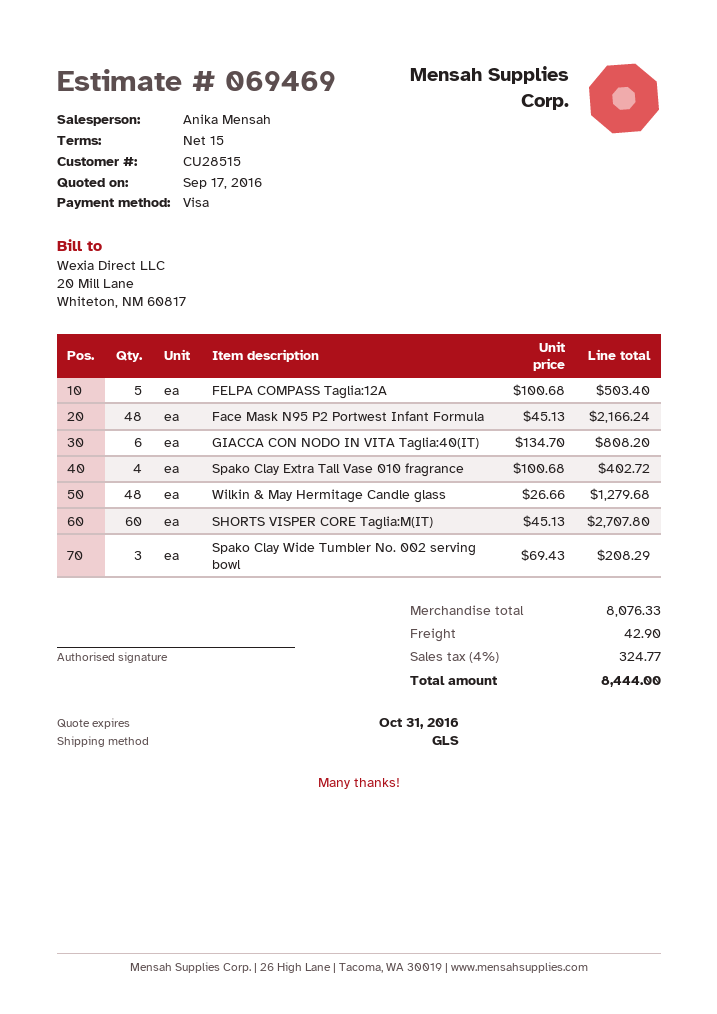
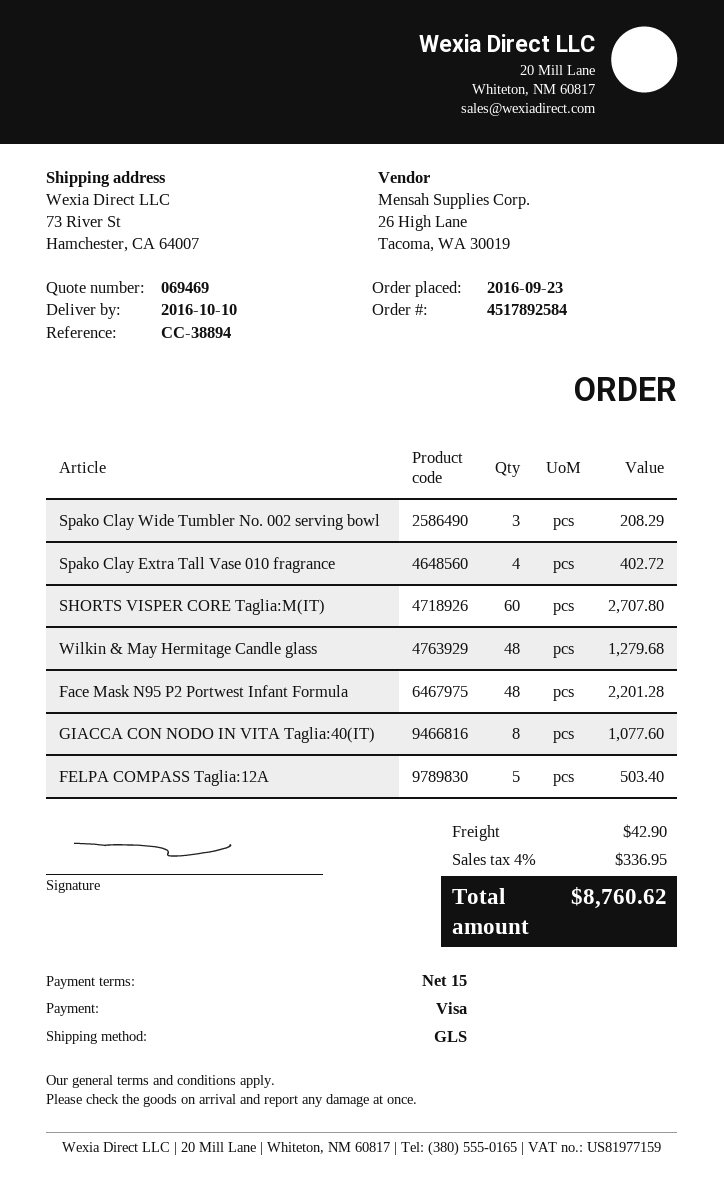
Face Mask N95 P2 Portwest Infant Formula: 48 for 2166.24 -> 48 for 2201.28
GIACCA CON NODO IN VITA Taglia:40(IT): 6 for 808.20 -> 8 for 1077.60
tax: 4% = 324.77 -> 4% = 336.95
total: 8444.00 -> 8760.62

